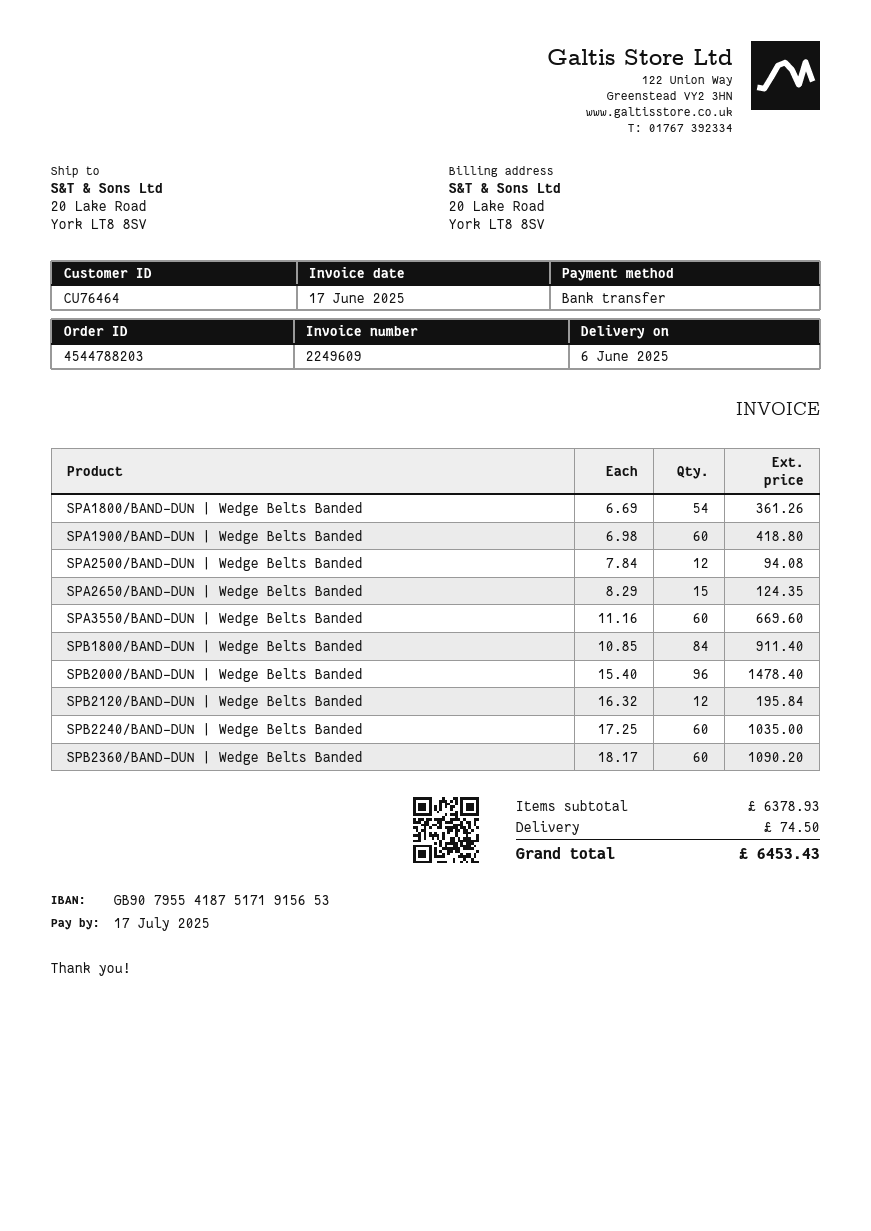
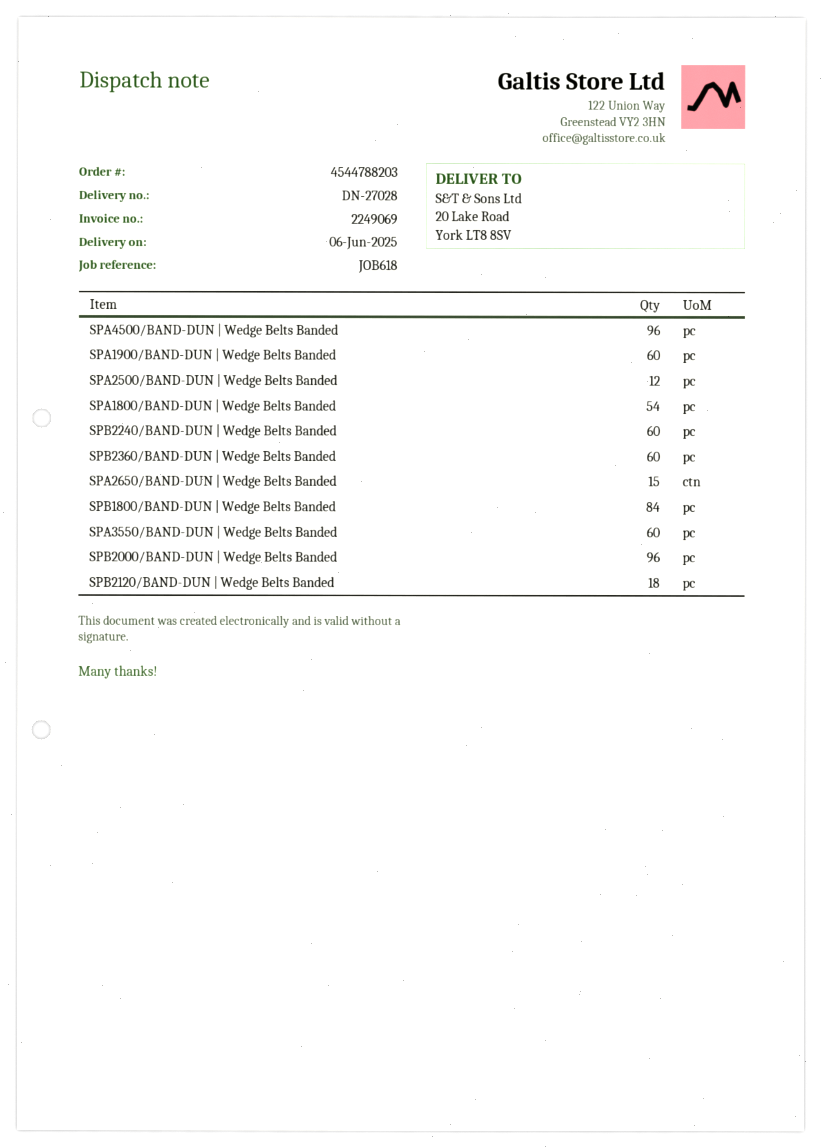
invoice number: 2249609 -> 2249069
SPB2120/BAND-DUN | Wedge Belts Banded: 12 -> 18
SPA4500/BAND-DUN | Wedge Belts Banded: none -> 96

